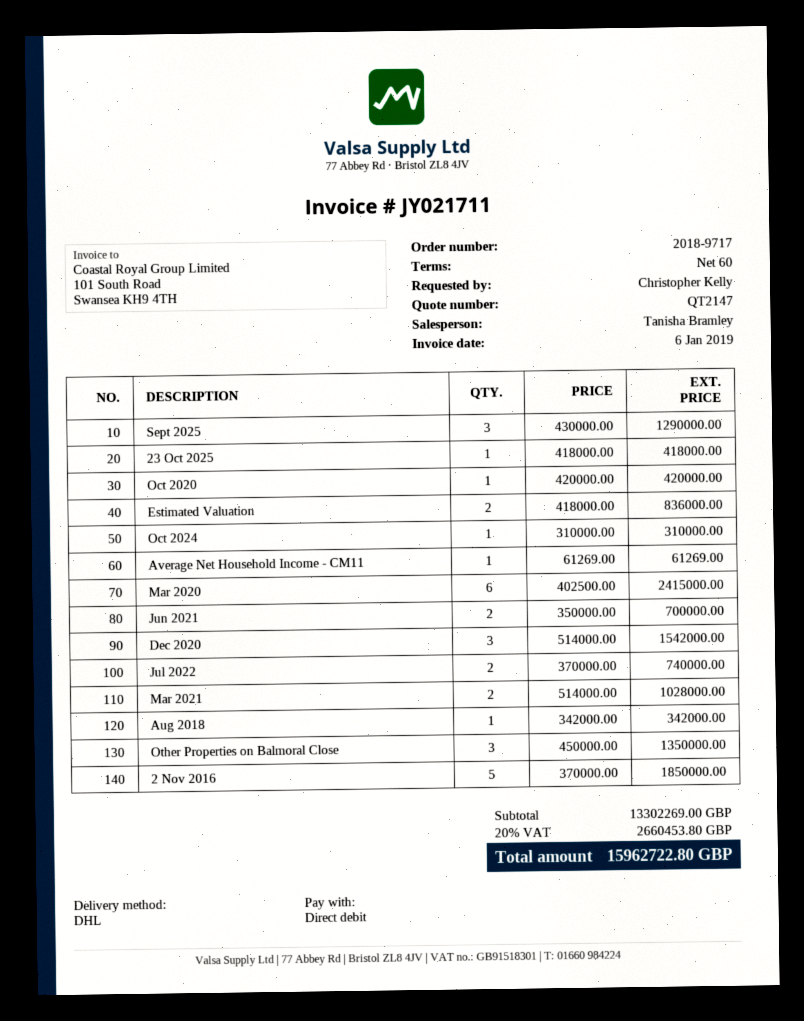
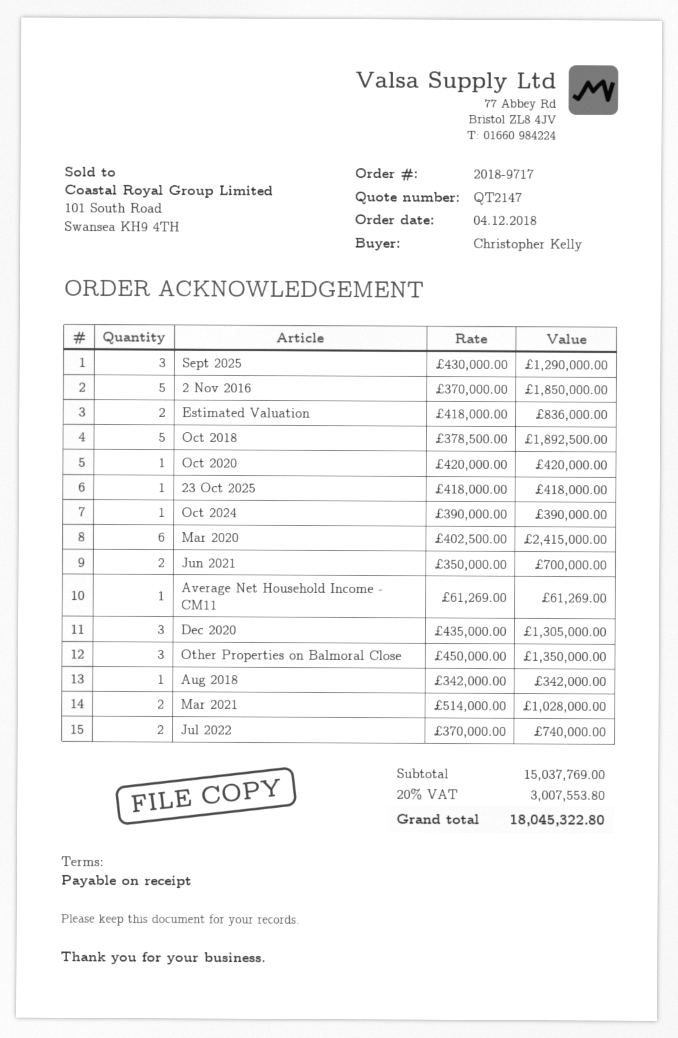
payment terms: 60 days -> on receipt
Oct 2024: 1 x 310000.00 = 310000.00 -> 1 x 390000.00 = 390000.00
Dec 2020: 3 x 514000.00 = 1542000.00 -> 3 x 435000.00 = 1305000.00
Oct 2018: none -> 5 x 378500.00 = 1892500.00
subtotal: 13302269.00 -> 15037769.00
tax: 20% = 2660453.80 -> 20% = 3007553.80
total: 15962722.80 -> 18045322.80

